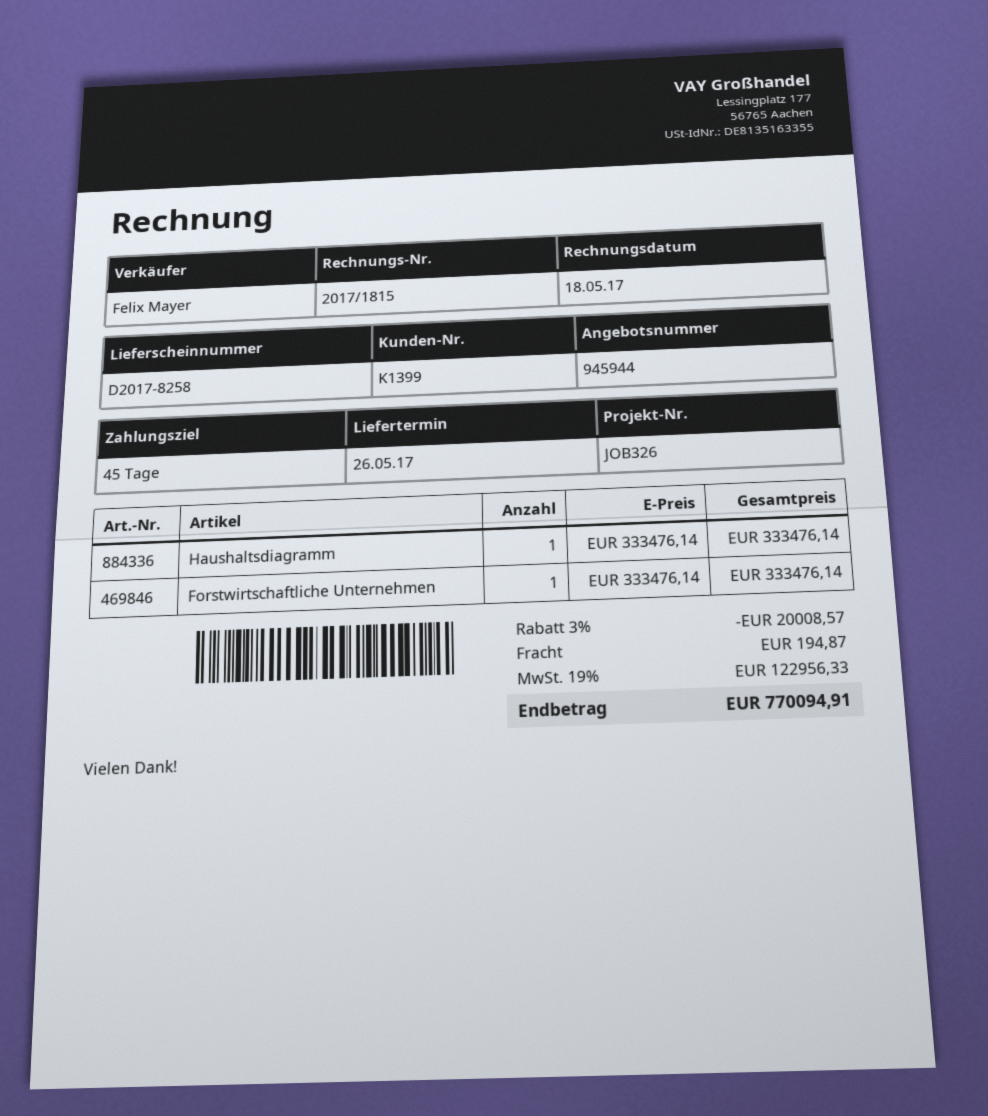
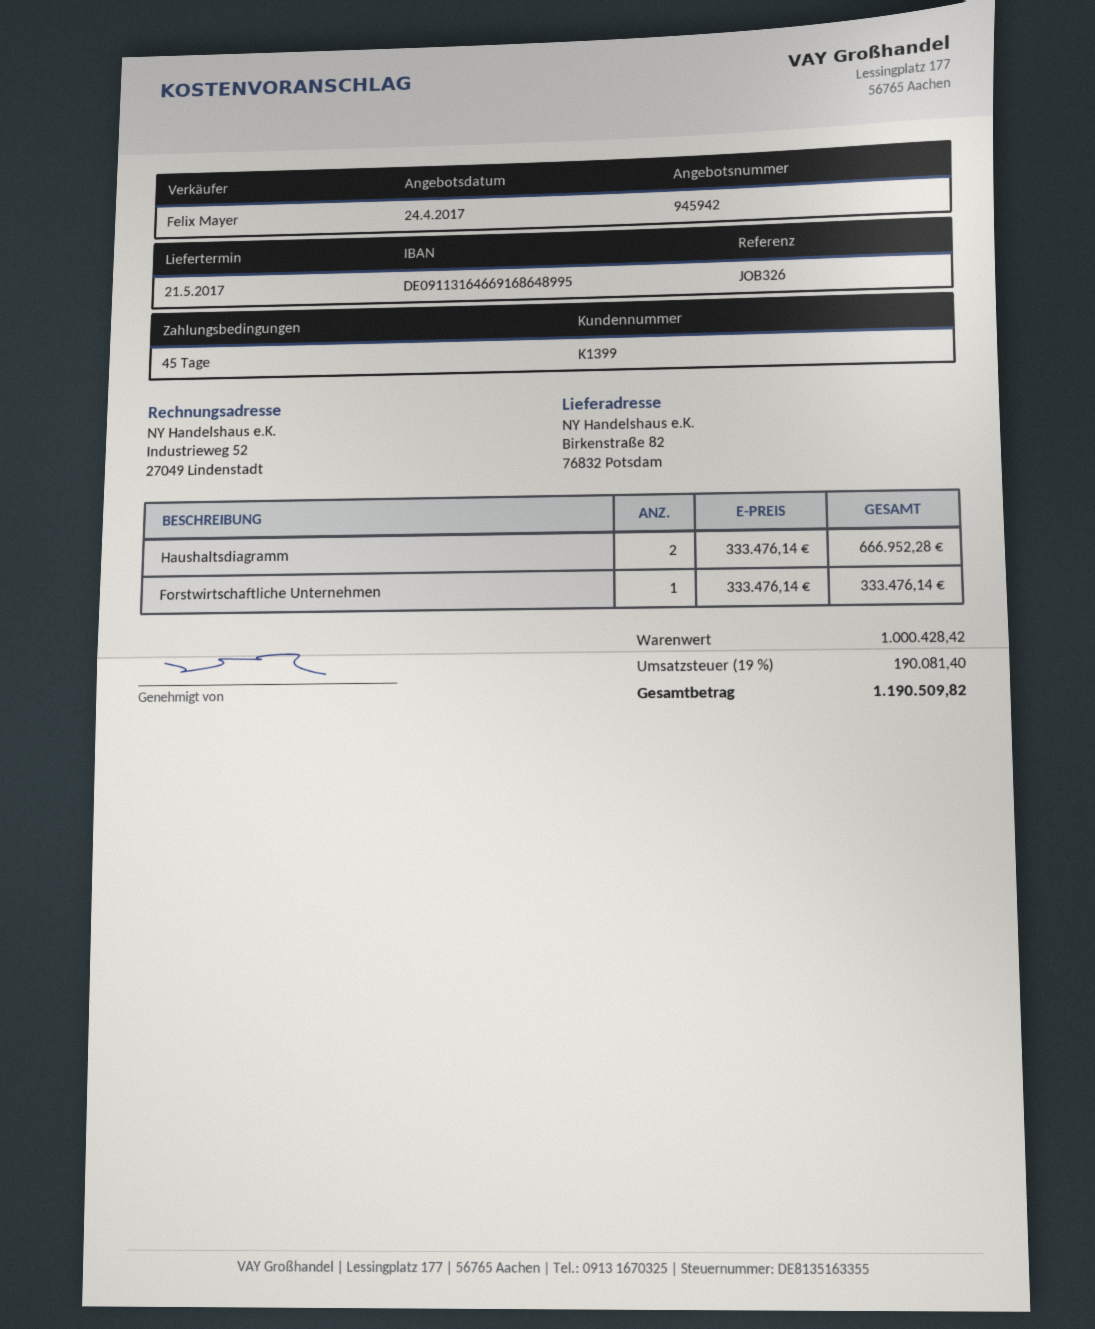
quote number: 945944 -> 945942
delivery date: 2017-05-26 -> 2017-05-21
Haushaltsdiagramm: 1 x 333476.14 = 333476.14 -> 2 x 333476.14 = 666952.28
discount: 3% = 20008.57 -> none
shipping: 194.87 -> none
tax: 19% = 122956.33 -> 19% = 190081.40
total: 770094.91 -> 1190509.82

